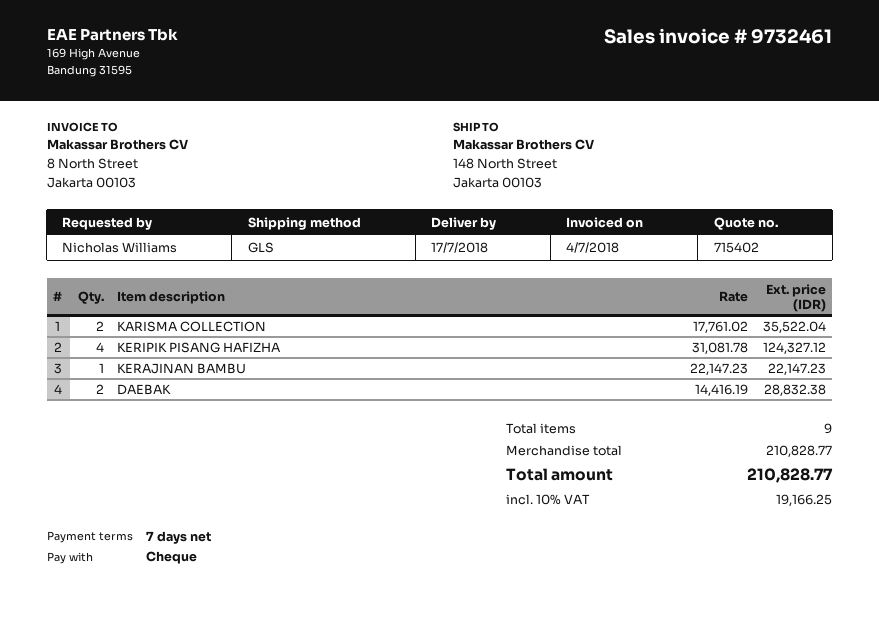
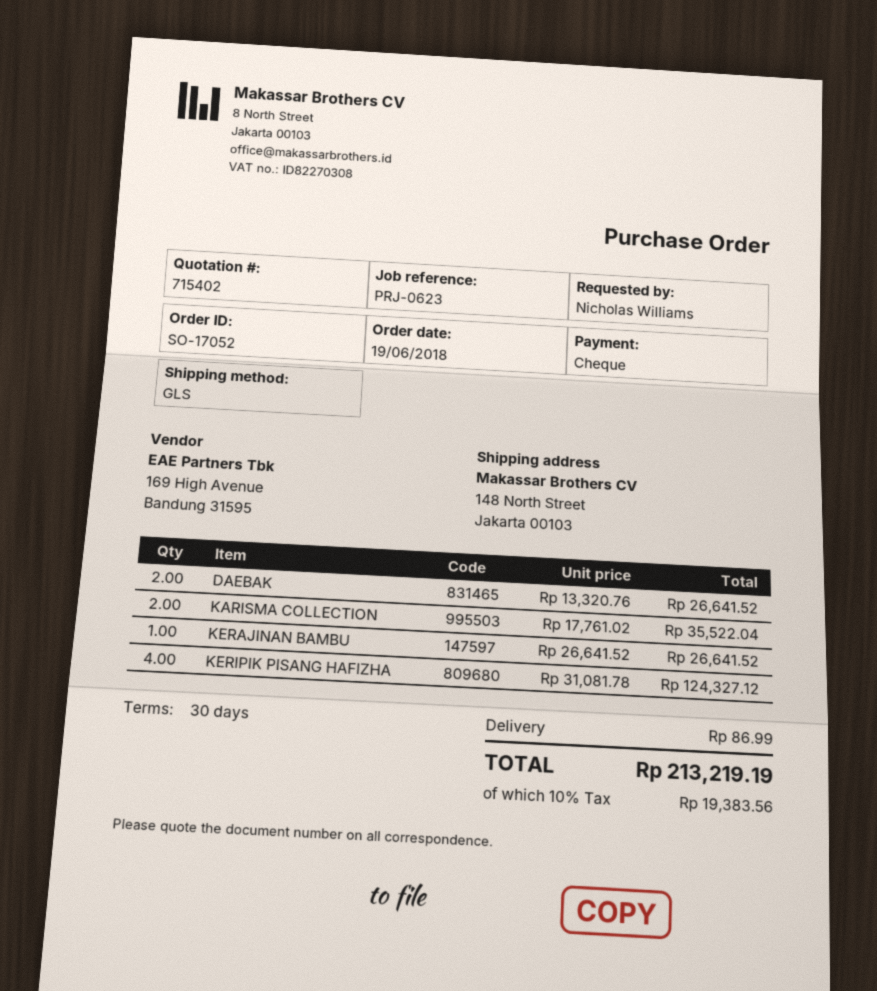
payment terms: 7 days -> 30 days
KERAJINAN BAMBU: 1 x 22147.23 = 22147.23 -> 1 x 26641.52 = 26641.52
DAEBAK: 2 x 14416.19 = 28832.38 -> 2 x 13320.76 = 26641.52
shipping: none -> 86.99
tax: 10% = 19166.25 -> 10% = 19383.56
total: 210828.77 -> 213219.19

